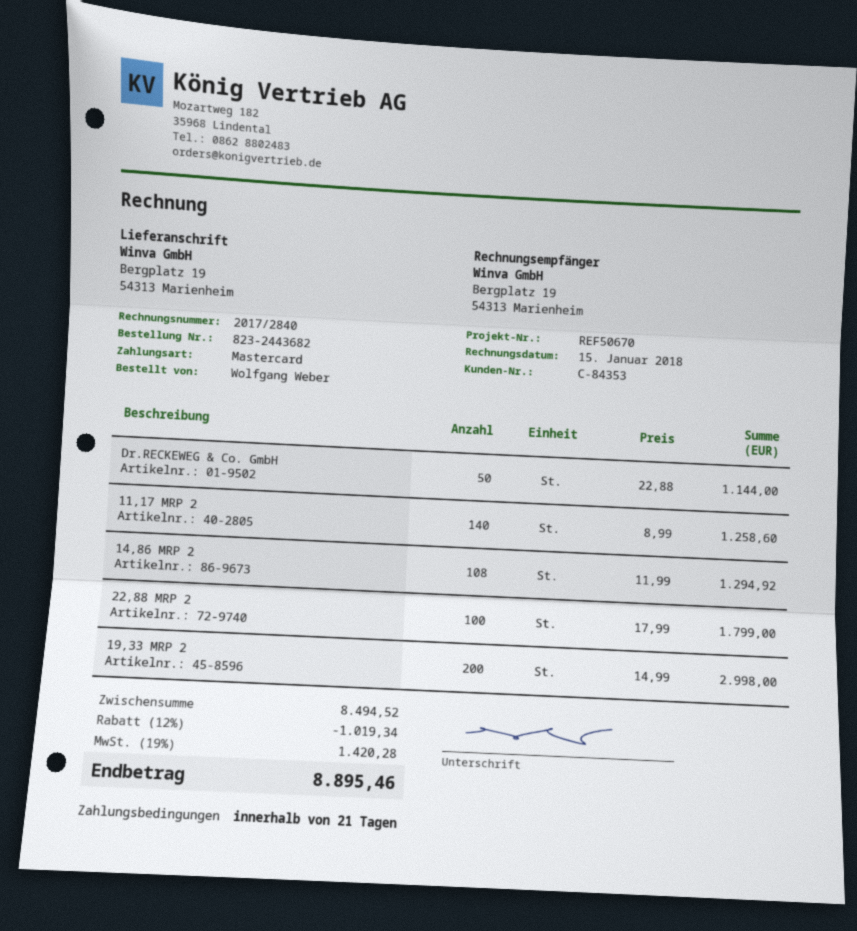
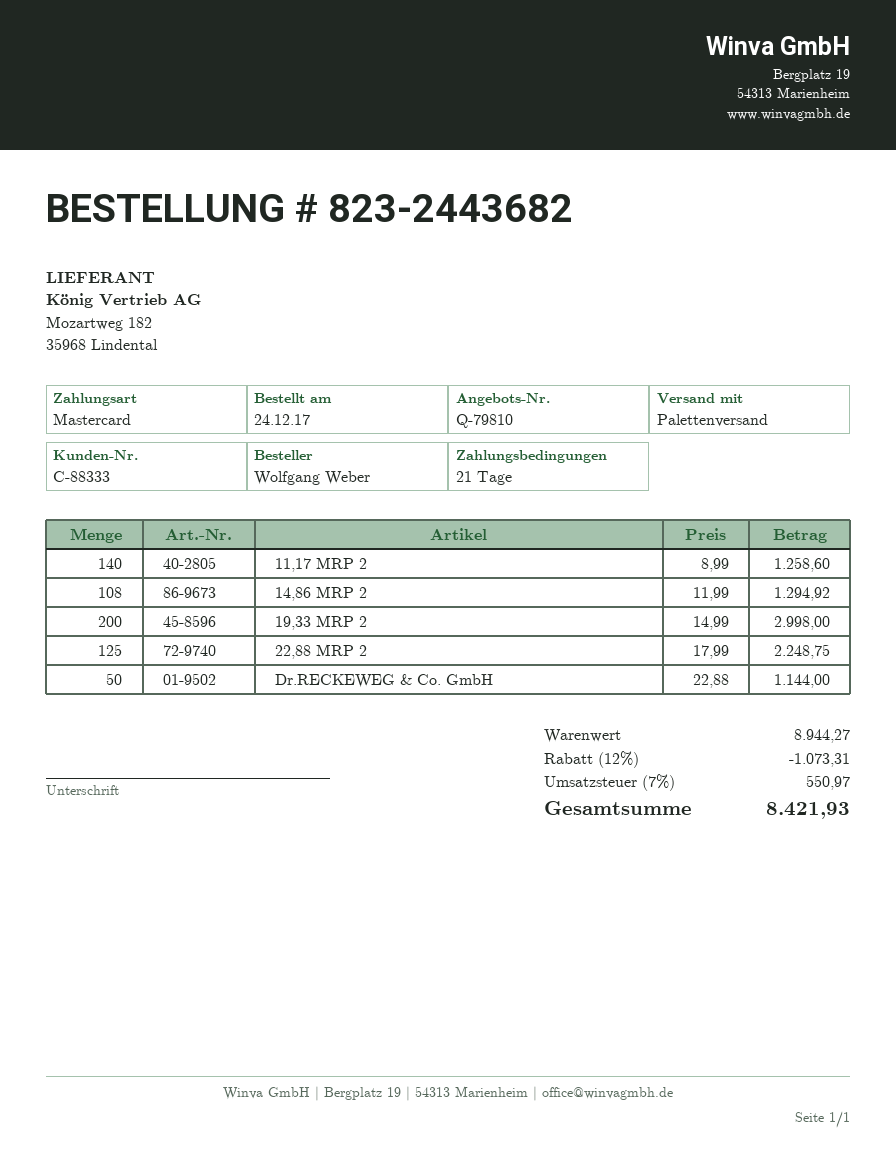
customer number: C-84353 -> C-88333
22,88 MRP 2: 100 x 17.99 = 1799.00 -> 125 x 17.99 = 2248.75
subtotal: 8494.52 -> 8944.27
discount: 12% = 1019.34 -> 12% = 1073.31
tax: 19% = 1420.28 -> 7% = 550.97
total: 8895.46 -> 8421.93

